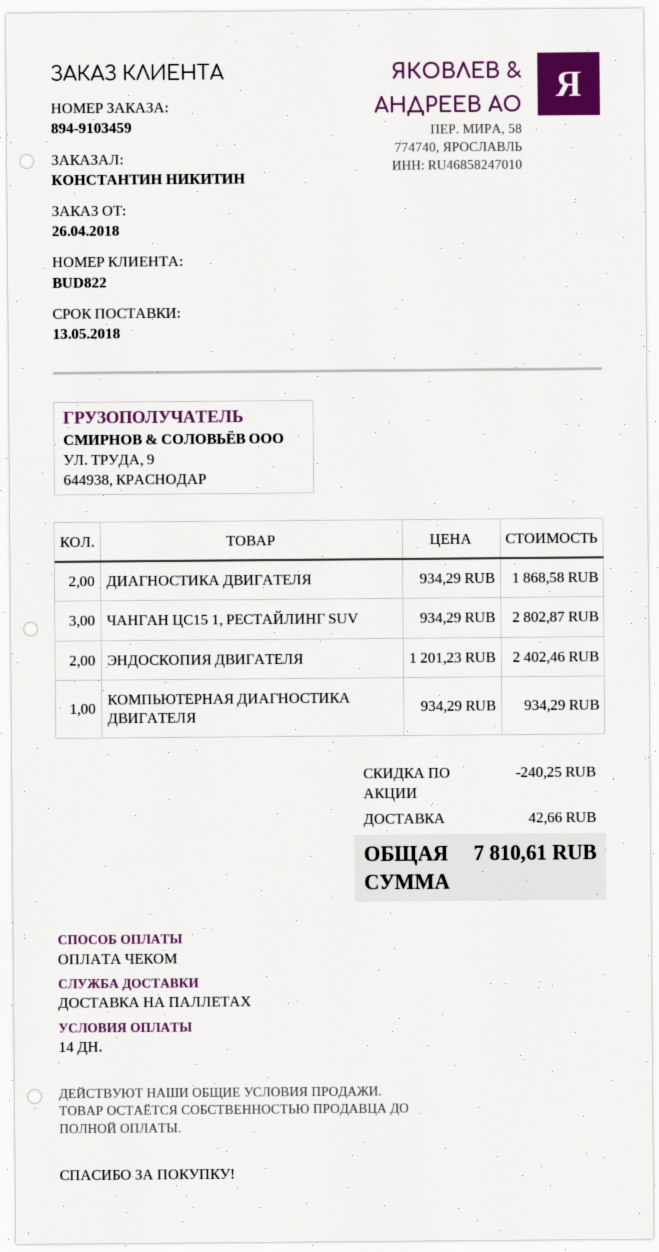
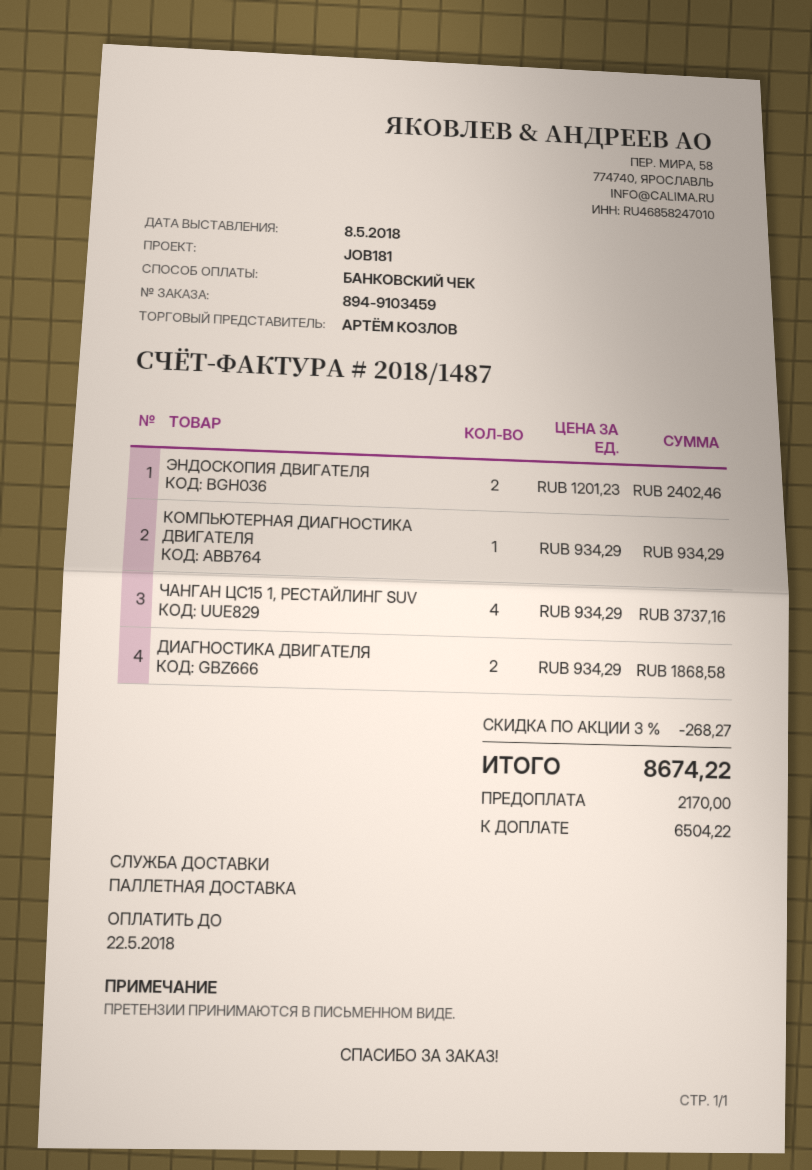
ЧАНГАН ЦС15 1, РЕСТАЙЛИНГ SUV: 3 x 934.29 = 2802.87 -> 4 x 934.29 = 3737.16
discount: 240.25 -> 268.27
shipping: 42.66 -> none
total: 7810.61 -> 8674.22

